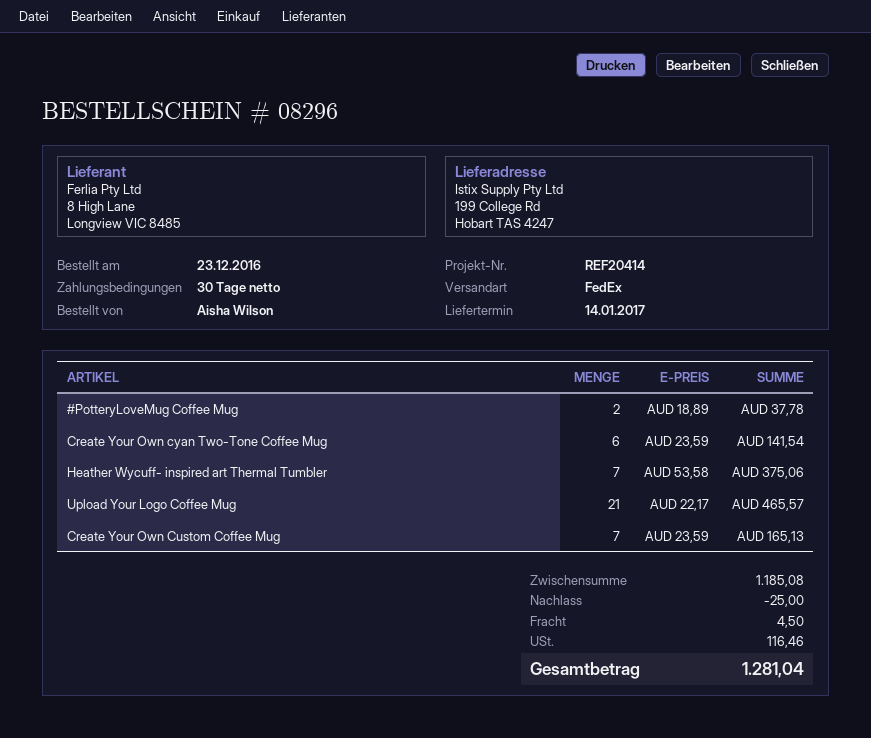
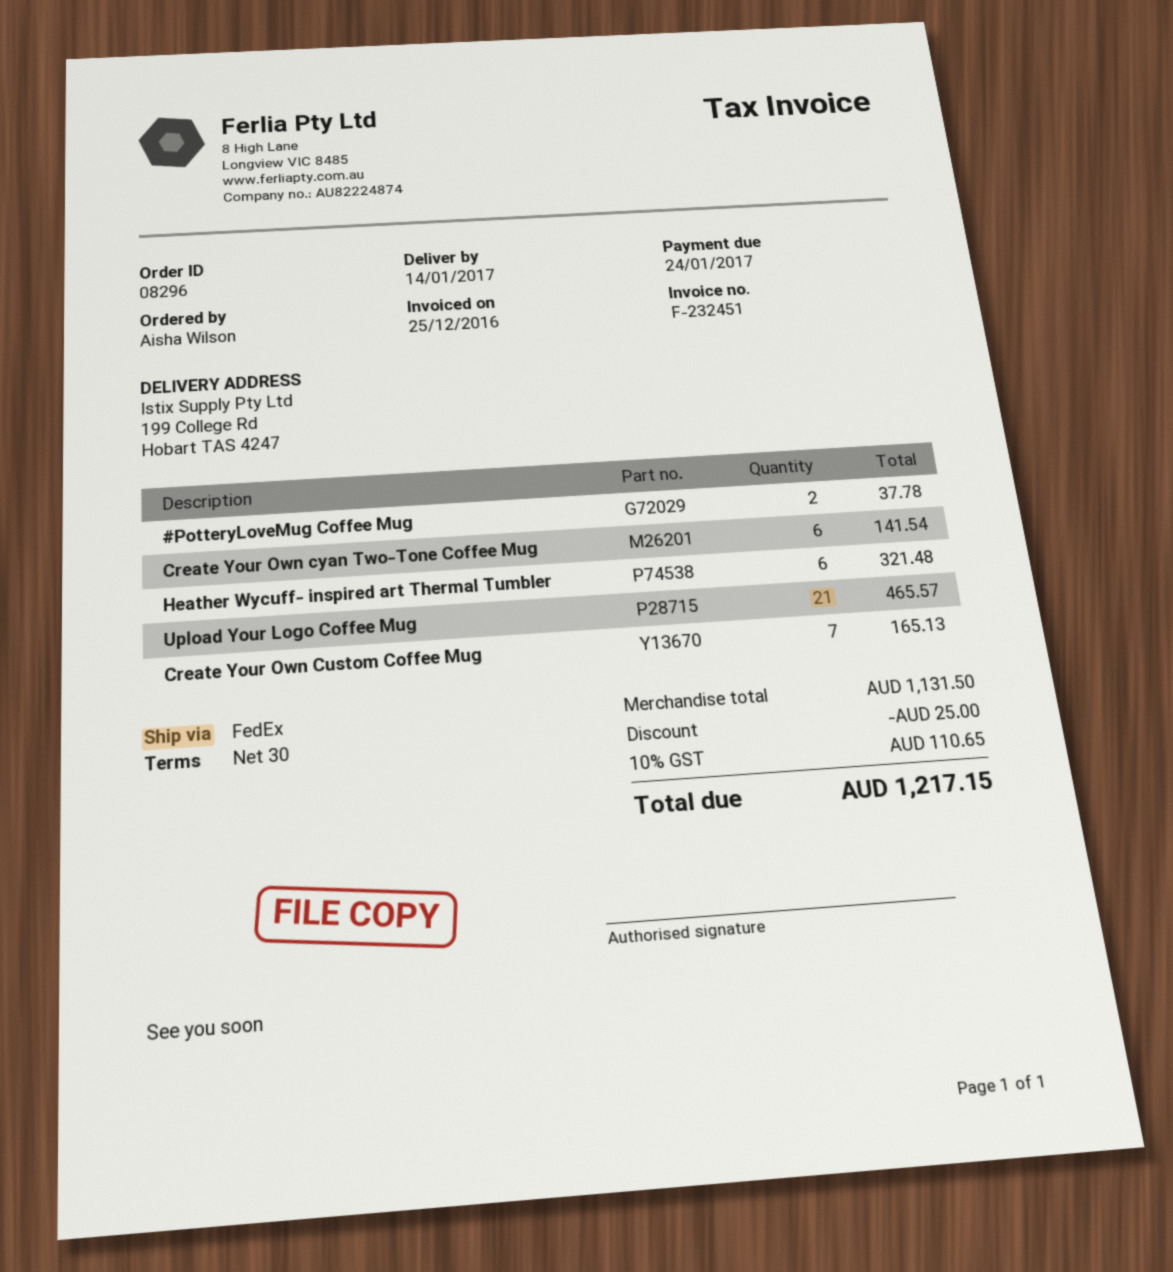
Heather Wycuff- inspired art Thermal Tumbler: 7 for 375.06 -> 6 for 321.48
subtotal: 1185.08 -> 1131.50
shipping: 4.50 -> none
tax: 116.46 -> 110.65
total: 1281.04 -> 1217.15

